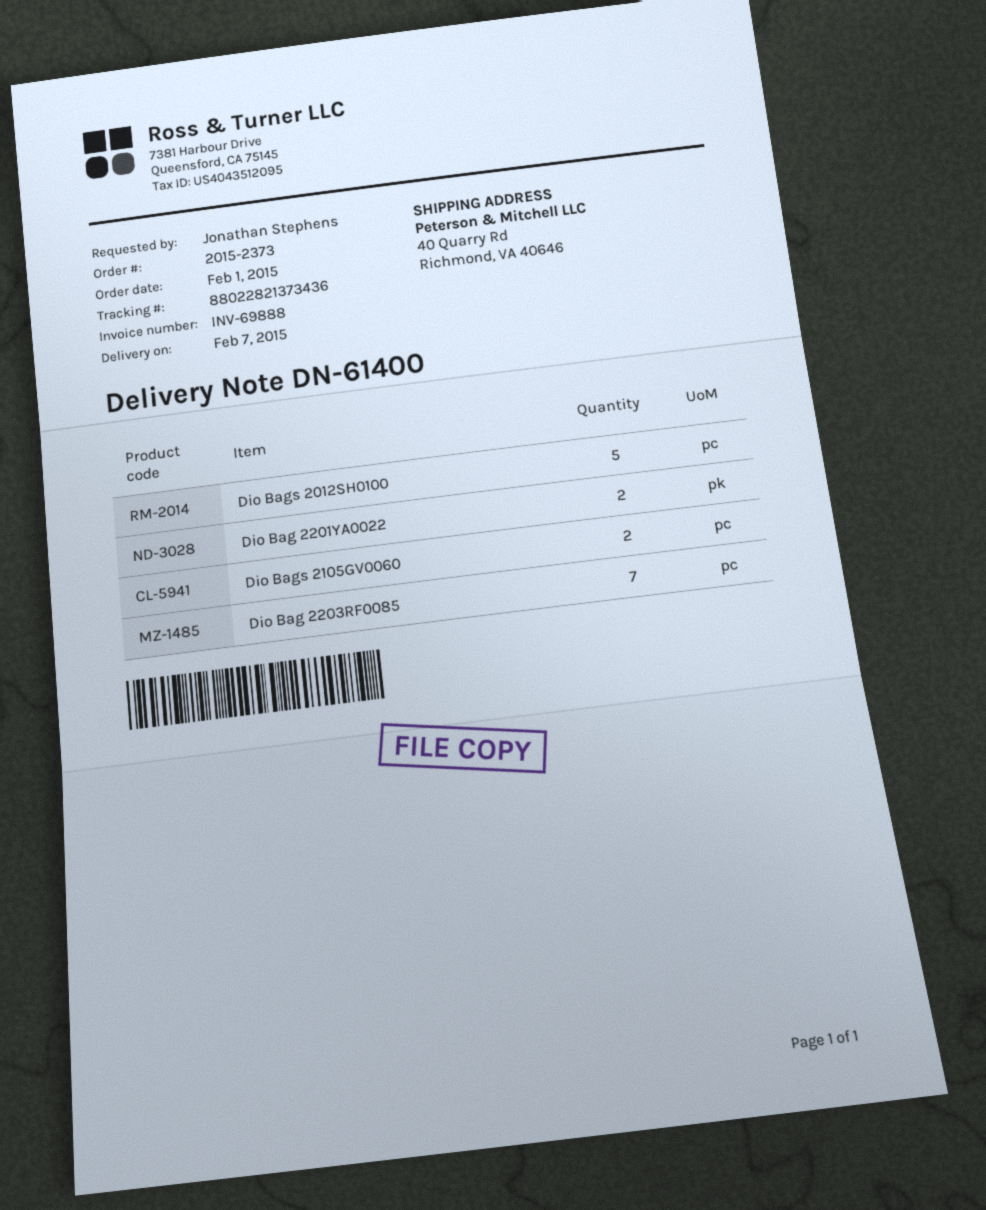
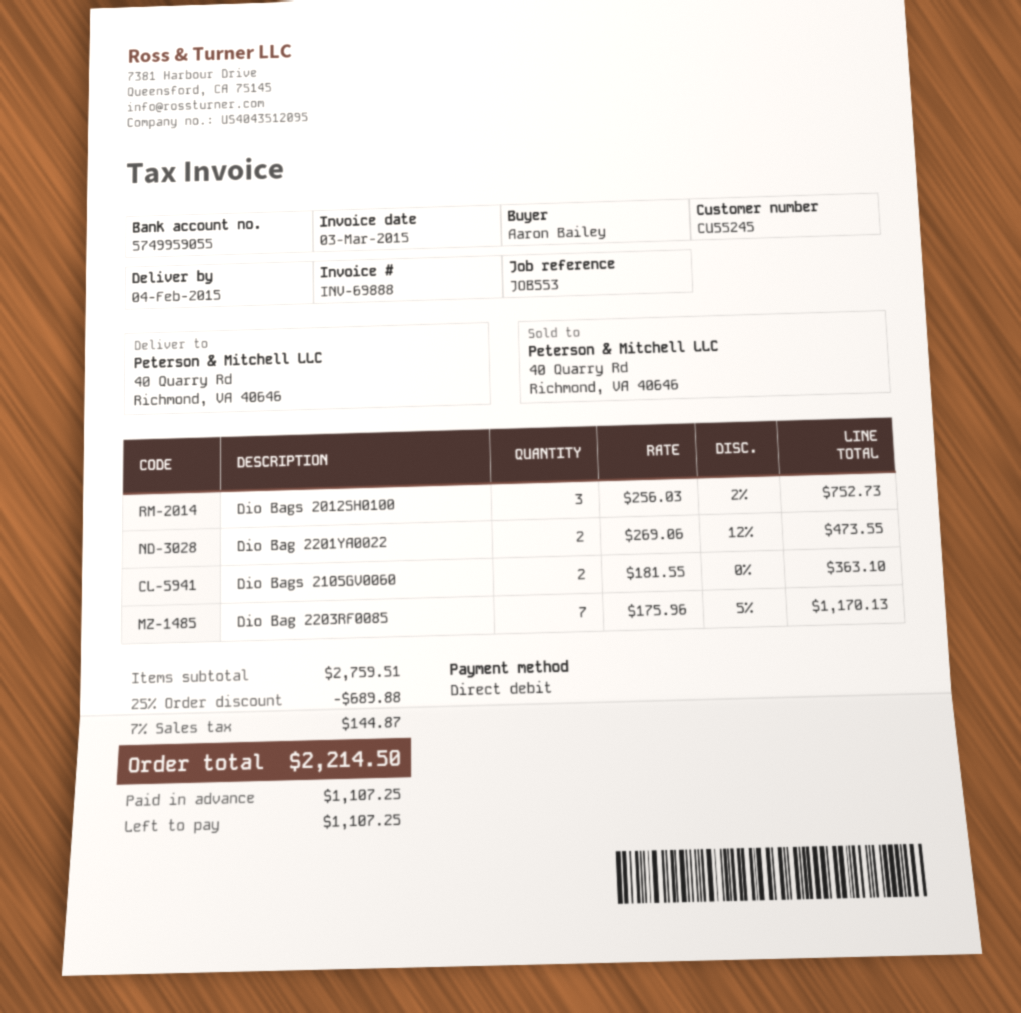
delivery date: 2015-02-07 -> 2015-02-04
ordered by: Jonathan Stephens -> Aaron Bailey
Dio Bags 2012SH0100: 5 -> 3

